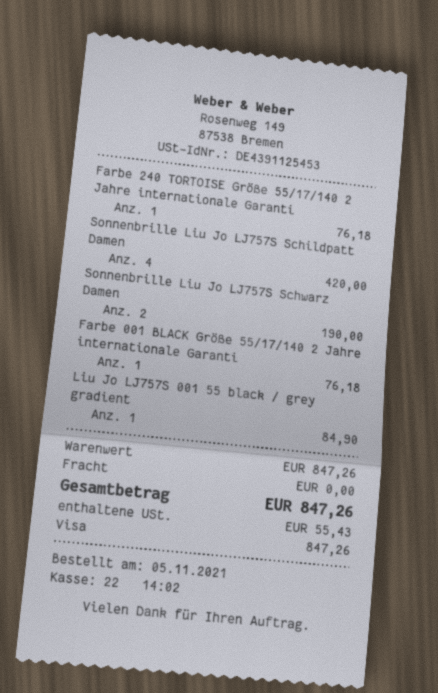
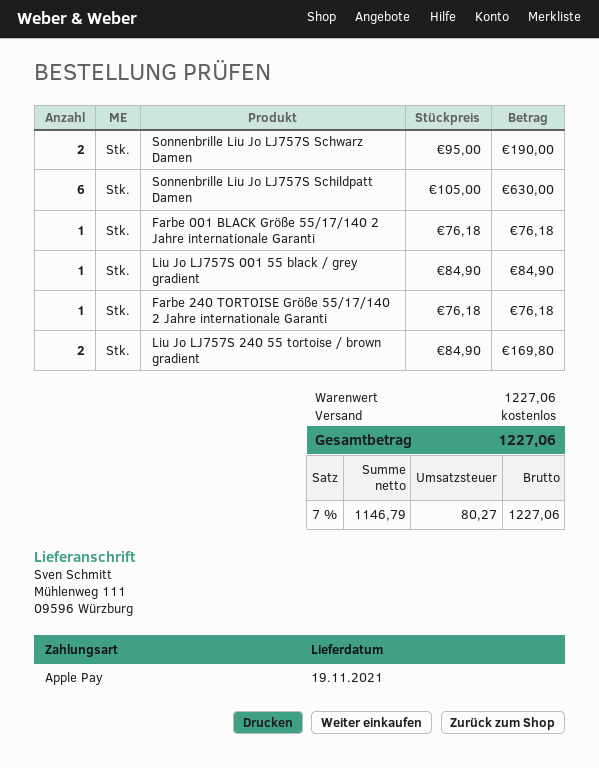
payment method: Visa -> Apple Pay
Sonnenbrille Liu Jo LJ757S Schildpatt Damen: 4 for 420.00 -> 6 for 630.00
Liu Jo LJ757S 240 55 tortoise / brown gradient: none -> 2 for 169.80
subtotal: 847.26 -> 1227.06
tax: 55.43 -> 80.27
total: 847.26 -> 1227.06

